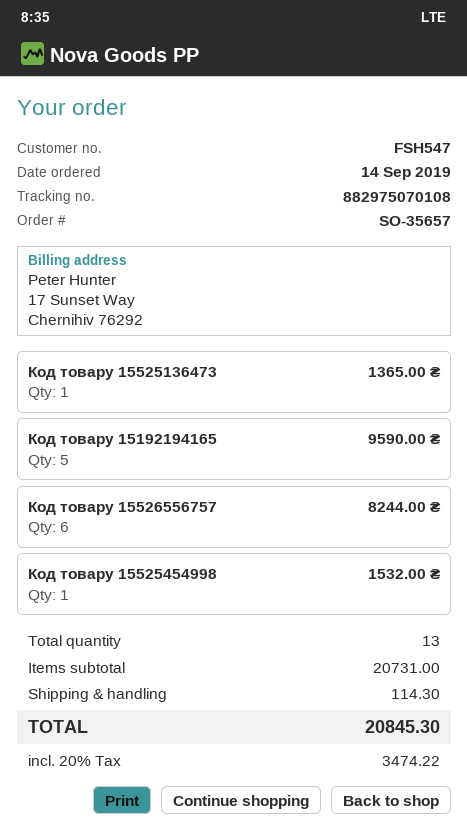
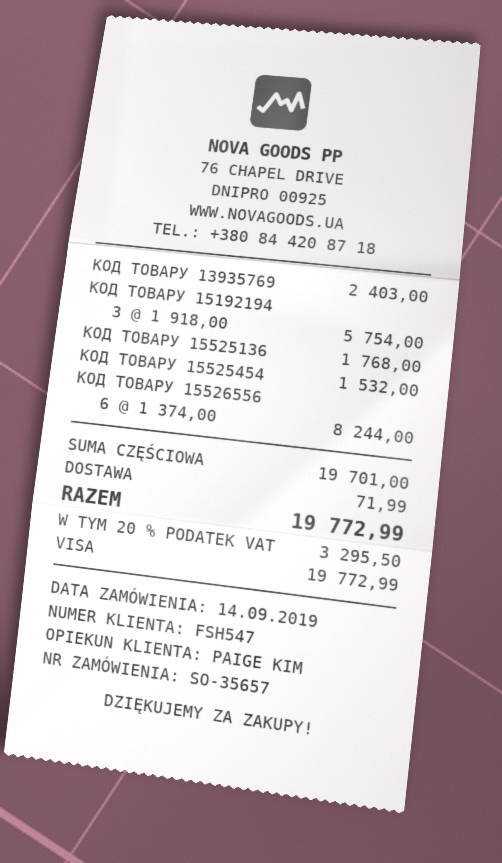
Код товару 15525136473: 1 for 1365.00 -> 1 for 1768.00
Код товару 15192194165: 5 for 9590.00 -> 3 for 5754.00
КОД ТОВАРУ 13935769: none -> 1 for 2403.00
subtotal: 20731.00 -> 19701.00
shipping: 114.30 -> 71.99
tax: 20% = 3474.22 -> 20% = 3295.50
total: 20845.30 -> 19772.99

